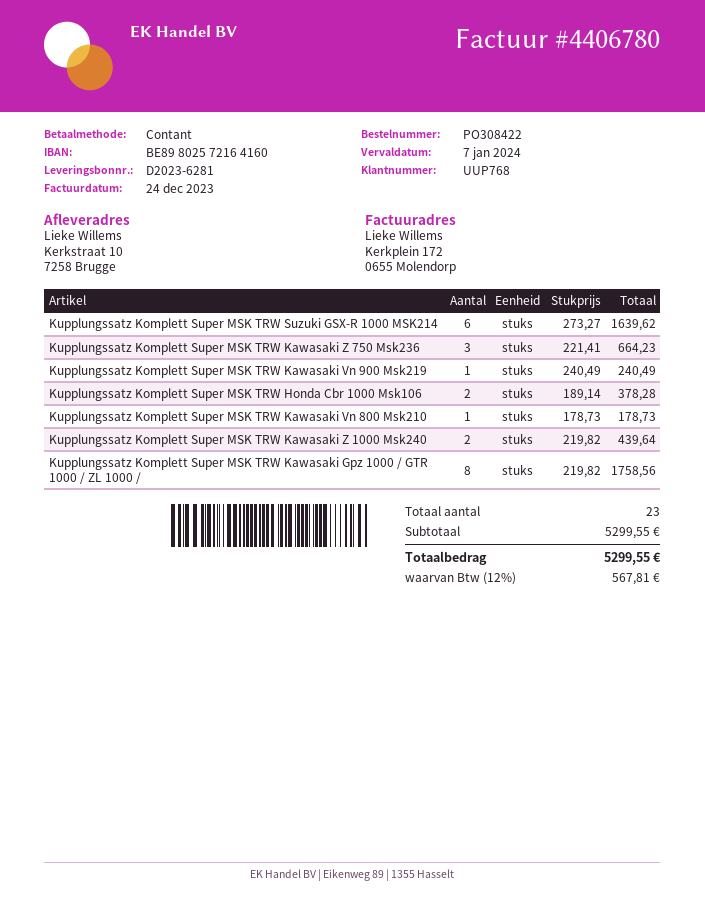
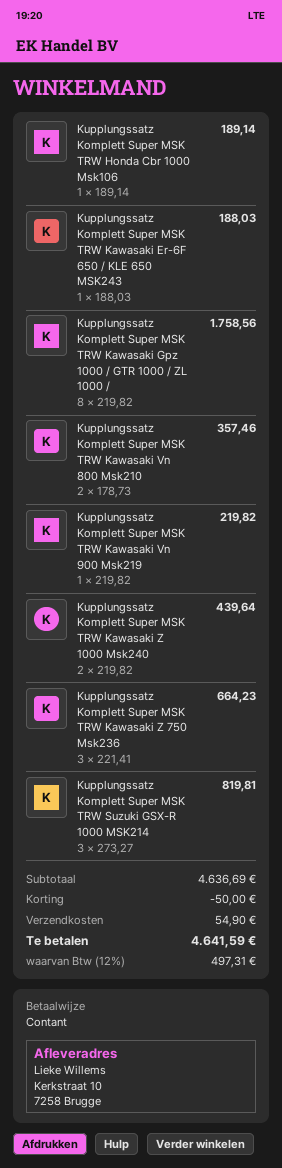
Kupplungssatz Komplett Super MSK TRW Suzuki GSX-R 1000 MSK214: 6 x 273.27 = 1639.62 -> 3 x 273.27 = 819.81
Kupplungssatz Komplett Super MSK TRW Kawasaki Vn 900 Msk219: 1 x 240.49 = 240.49 -> 1 x 219.82 = 219.82
Kupplungssatz Komplett Super MSK TRW Honda Cbr 1000 Msk106: 2 x 189.14 = 378.28 -> 1 x 189.14 = 189.14
Kupplungssatz Komplett Super MSK TRW Kawasaki Vn 800 Msk210: 1 x 178.73 = 178.73 -> 2 x 178.73 = 357.46
Kupplungssatz Komplett Super MSK TRW Kawasaki Er-6F 650 / KLE 650 MSK243: none -> 1 x 188.03 = 188.03
subtotal: 5299.55 -> 4636.69
discount: none -> 50.00
shipping: none -> 54.90
tax: 12% = 567.81 -> 12% = 497.31
total: 5299.55 -> 4641.59

